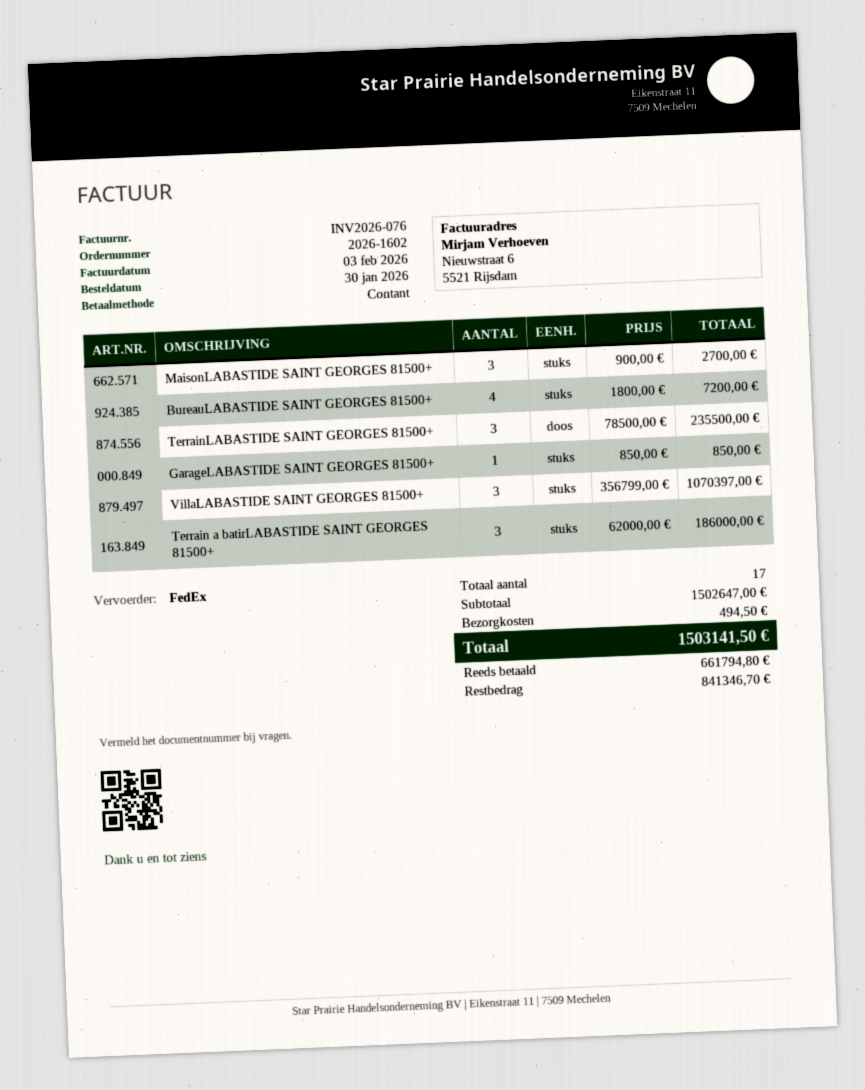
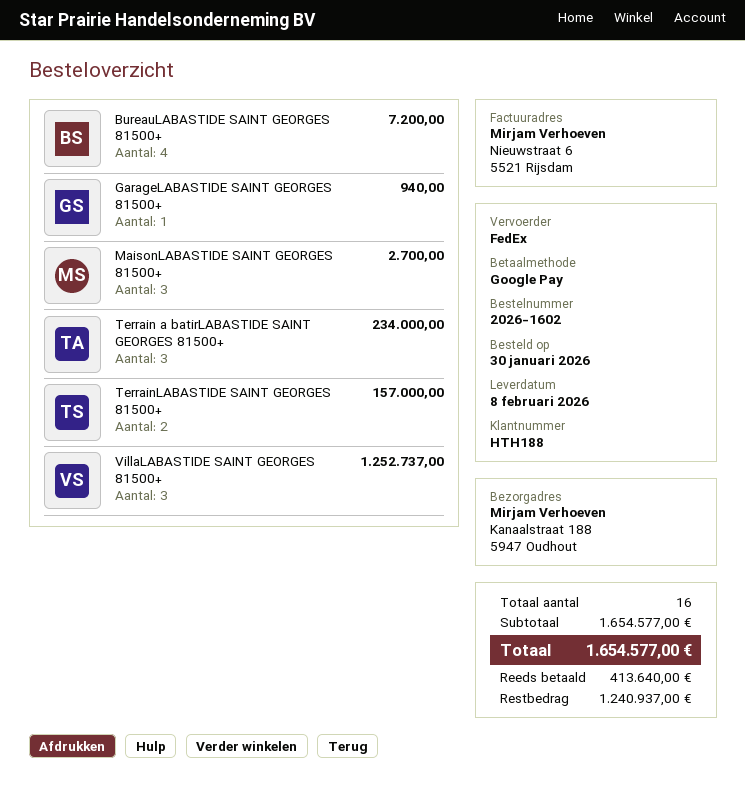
payment method: cash -> Google Pay
TerrainLABASTIDE SAINT GEORGES 81500+: 3 for 235500.00 -> 2 for 157000.00
GarageLABASTIDE SAINT GEORGES 81500+: 1 for 850.00 -> 1 for 940.00
VillaLABASTIDE SAINT GEORGES 81500+: 3 for 1070397.00 -> 3 for 1252737.00
Terrain a batirLABASTIDE SAINT GEORGES 81500+: 3 for 186000.00 -> 3 for 234000.00
total quantity: 17 -> 16
subtotal: 1502647.00 -> 1654577.00
shipping: 494.50 -> none
total: 1503141.50 -> 1654577.00
deposit: 661794.80 -> 413640.00
balance: 841346.70 -> 1240937.00

